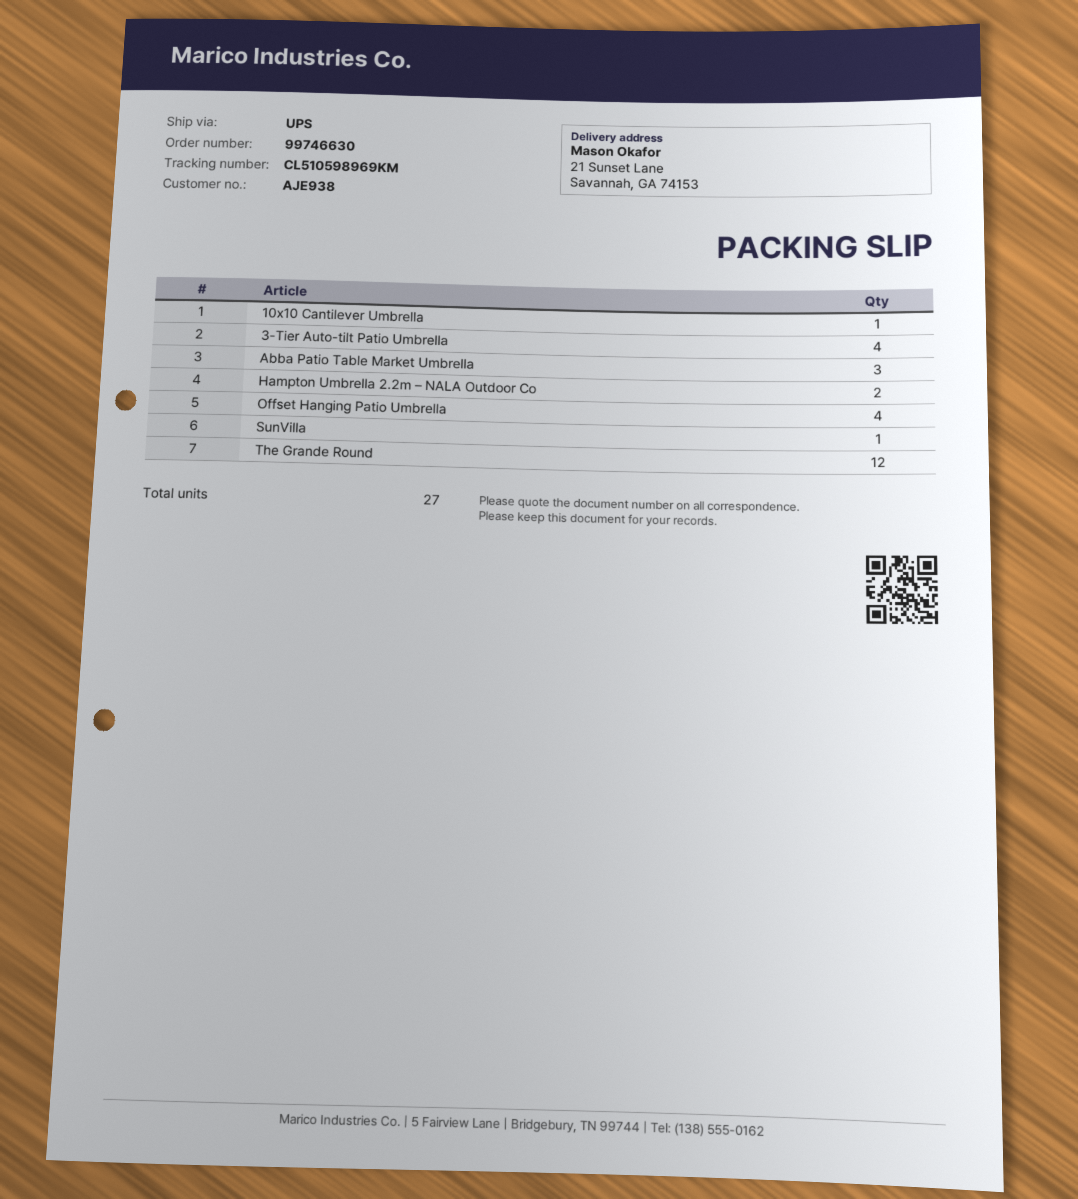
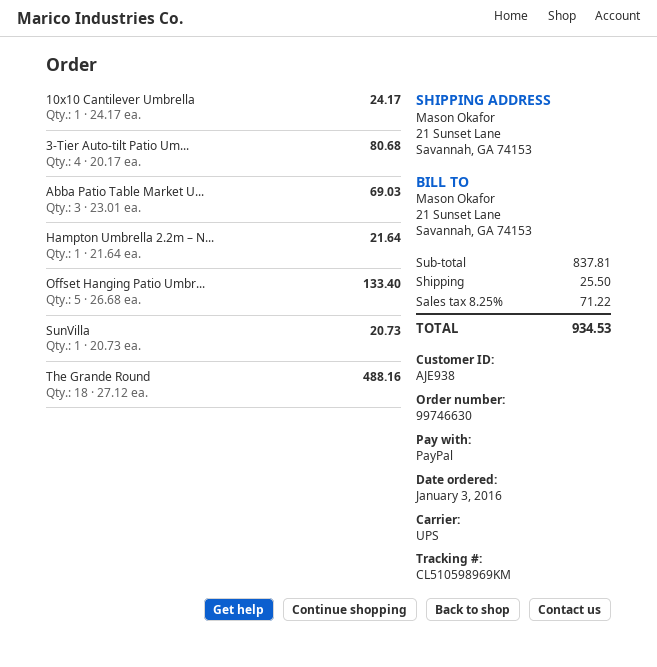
Hampton Umbrella 2.2m – NALA Outdoor Co: 2 -> 1
Offset Hanging Patio Umbrella: 4 -> 5
The Grande Round: 12 -> 18

